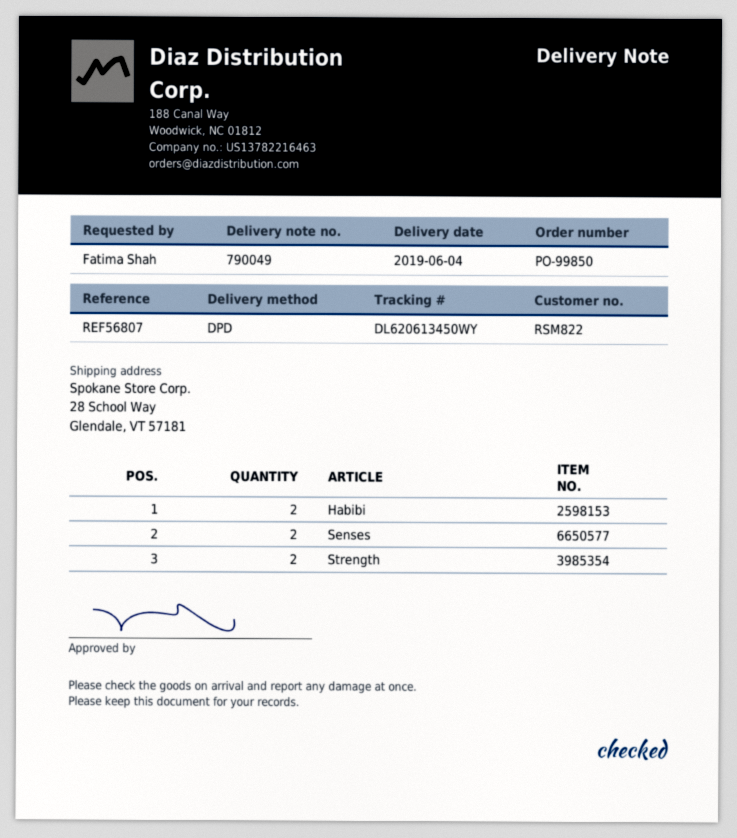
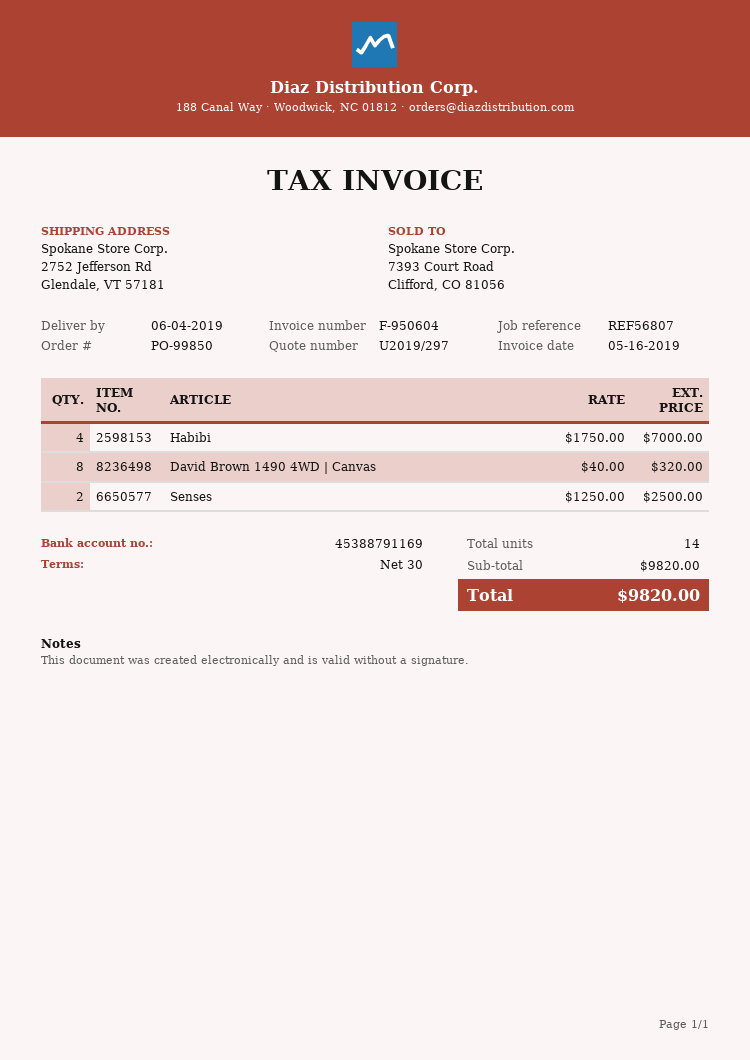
ship to: 28 School Way, Glendale, VT 57181 -> 2752 Jefferson Rd, Glendale, VT 57181
Habibi: 2 -> 4
Strength: 2 -> none
David Brown 1490 4WD | Canvas: none -> 8

